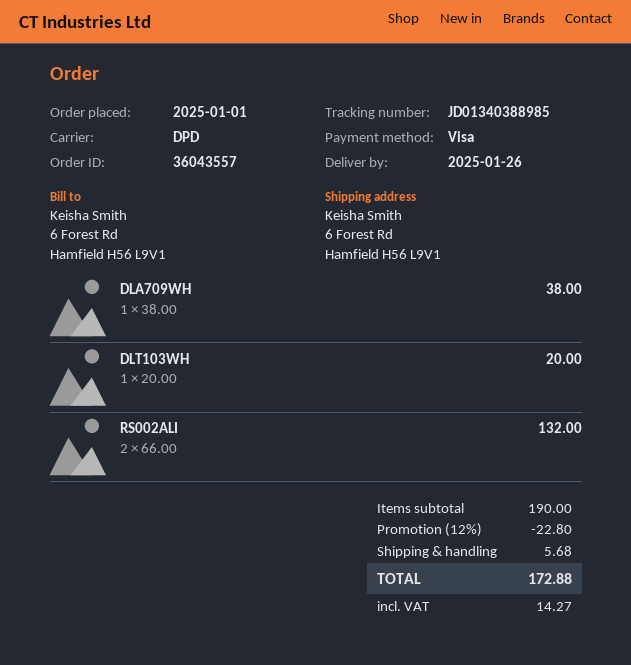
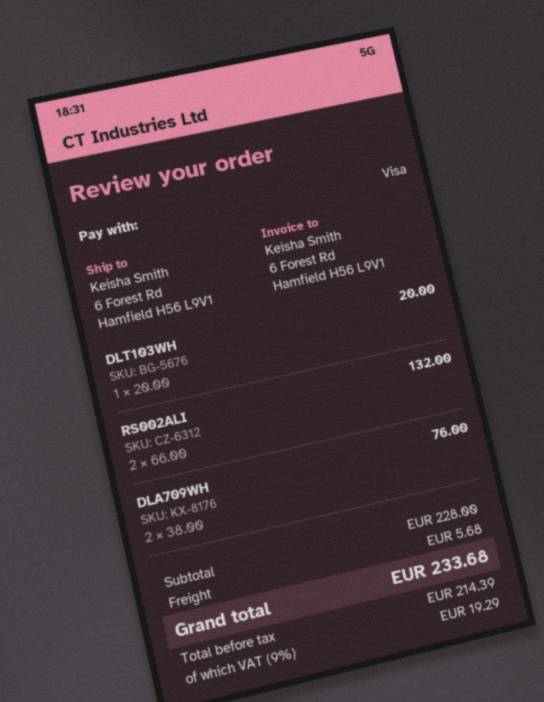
DLA709WH: 1 x 38.00 = 38.00 -> 2 x 38.00 = 76.00
subtotal: 190.00 -> 228.00
discount: 12% = 22.80 -> none
tax: 14.27 -> 19.29
total: 172.88 -> 233.68

